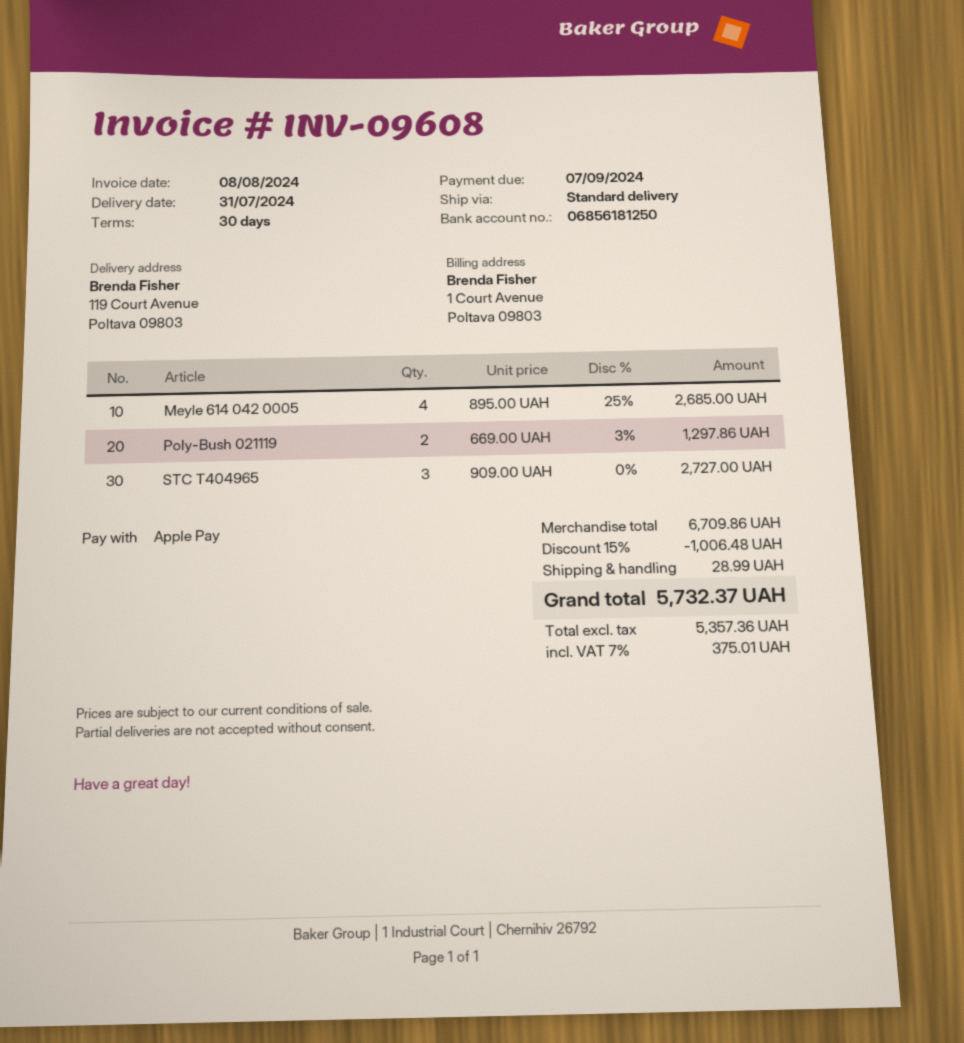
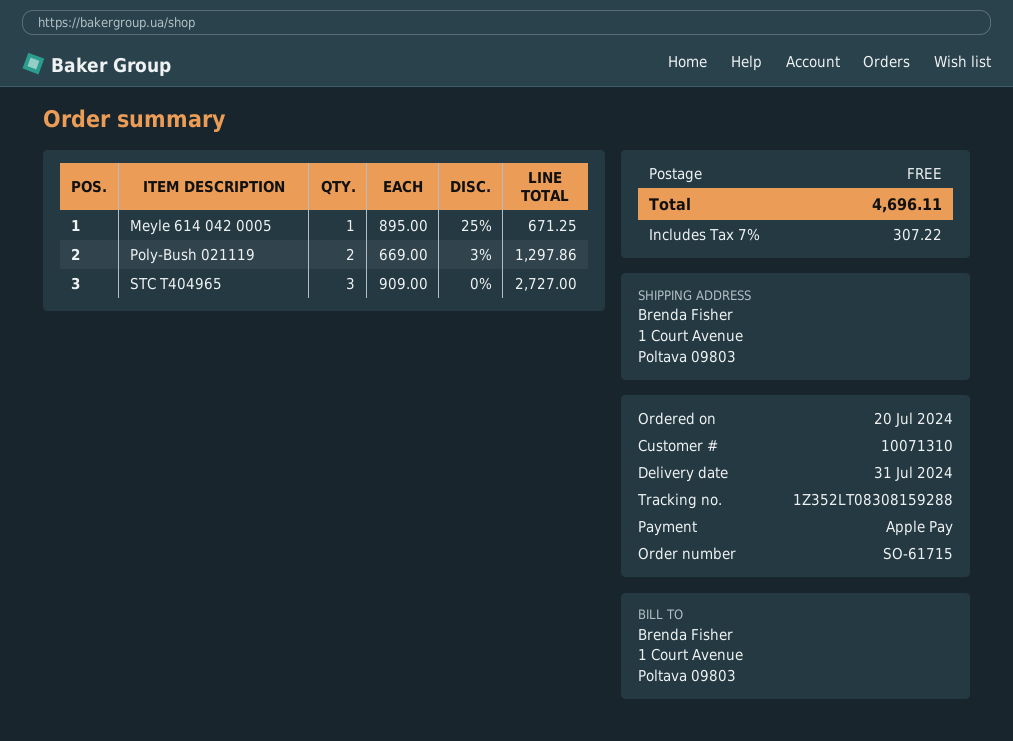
ship to: 119 Court Avenue, Poltava 09803 -> 1 Court Avenue, Poltava 09803
Meyle 614 042 0005: 4 x 895.00 - 25% = 2685.00 -> 1 x 895.00 - 25% = 671.25
discount: 15% = 1006.48 -> none
shipping: 28.99 -> 0.00
tax: 7% = 375.01 -> 7% = 307.22
total: 5732.37 -> 4696.11

